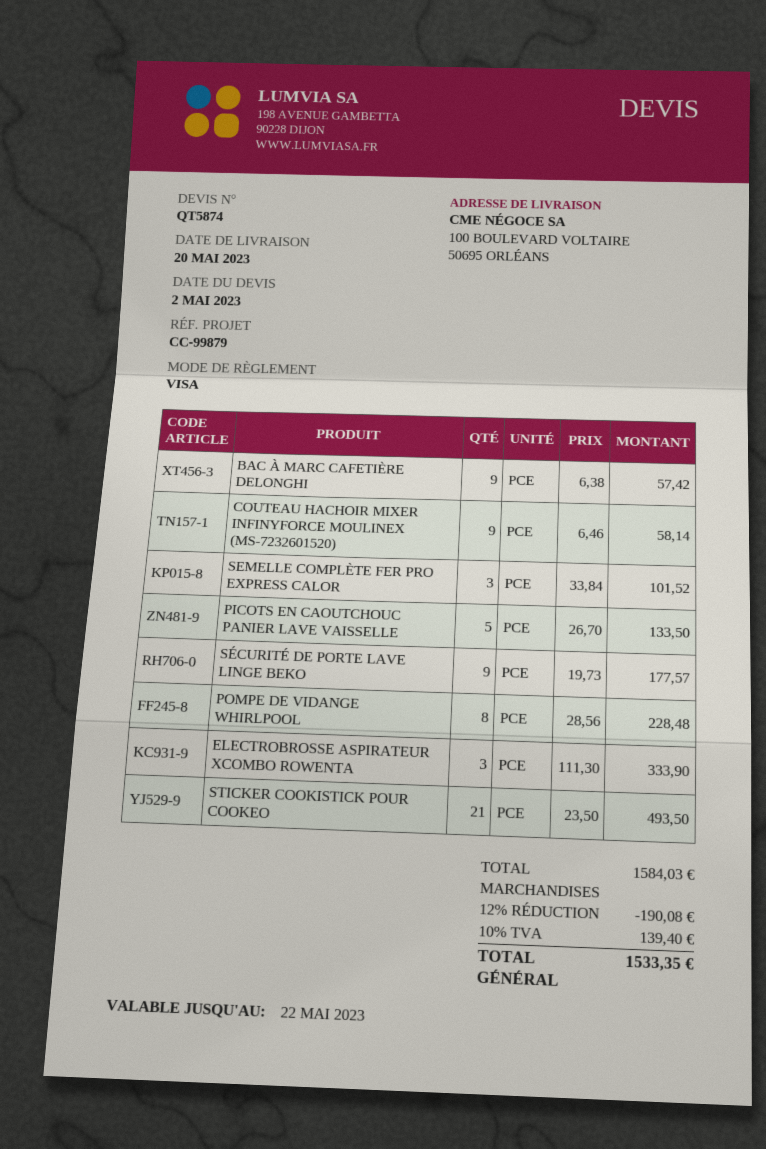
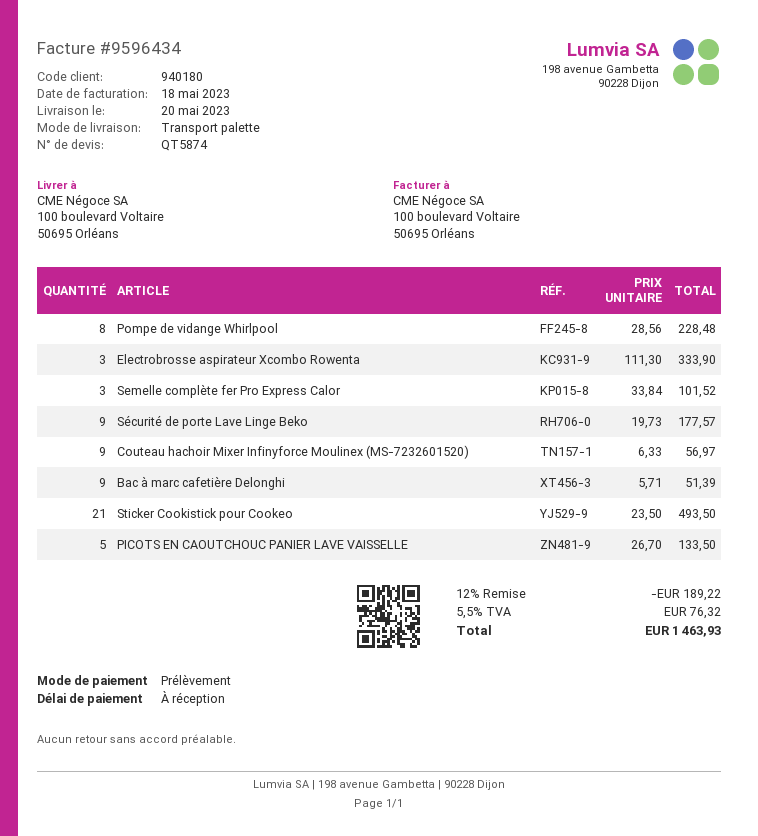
payment method: Visa -> direct debit
BAC À MARC CAFETIÈRE DELONGHI: 9 x 6.38 = 57.42 -> 9 x 5.71 = 51.39
COUTEAU HACHOIR MIXER INFINYFORCE MOULINEX (MS-7232601520): 9 x 6.46 = 58.14 -> 9 x 6.33 = 56.97
discount: 12% = 190.08 -> 12% = 189.22
tax: 10% = 139.40 -> 5.5% = 76.32
total: 1533.35 -> 1463.93

